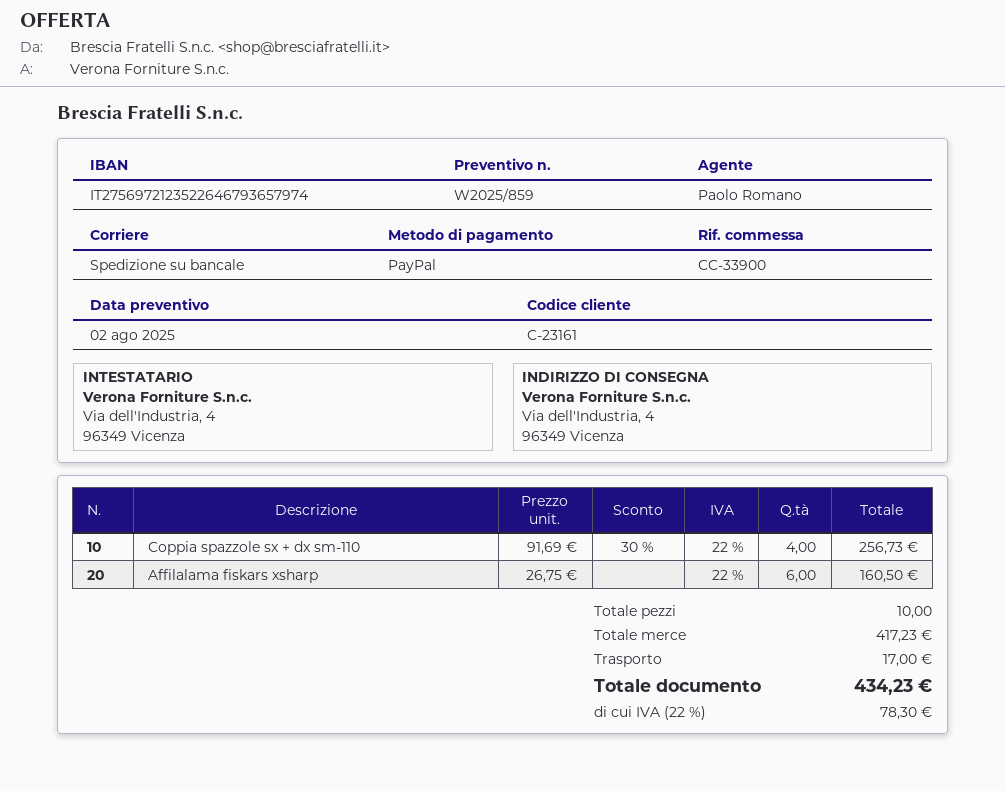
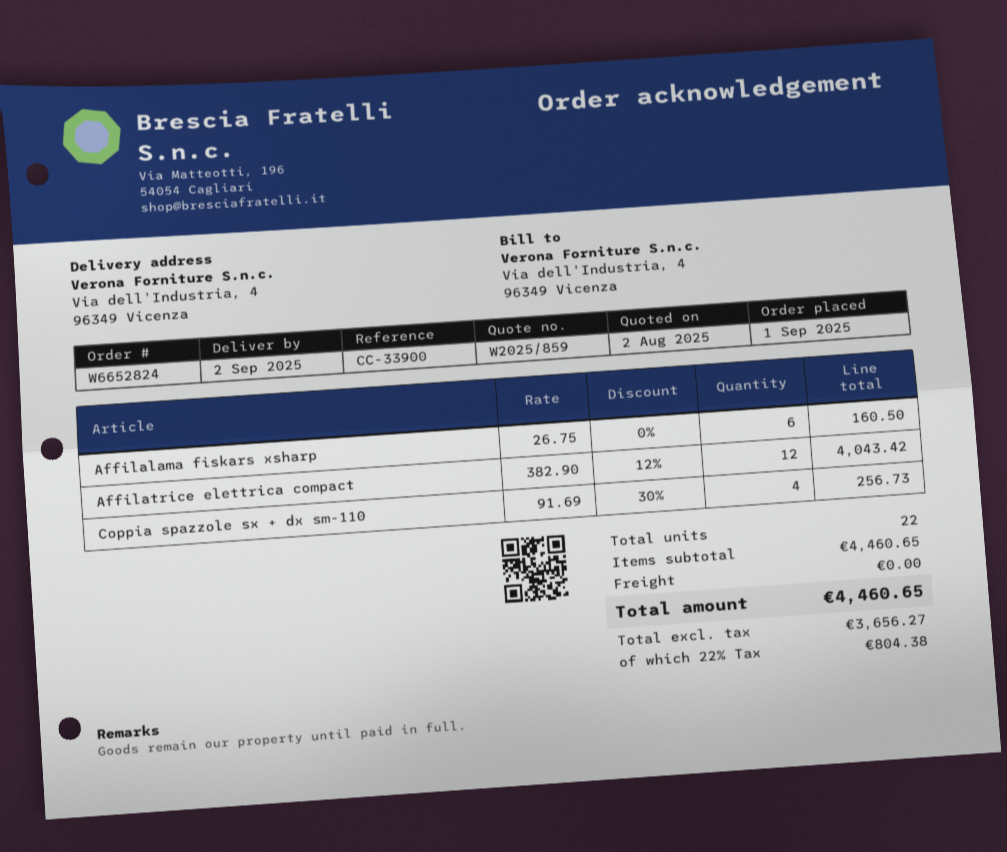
Affilatrice elettrica compact: none -> 12 x 382.90 - 12% = 4043.42
total quantity: 10 -> 22
subtotal: 417.23 -> 4460.65
shipping: 17.00 -> 0.00
tax: 22% = 78.30 -> 22% = 804.38
total: 434.23 -> 4460.65

